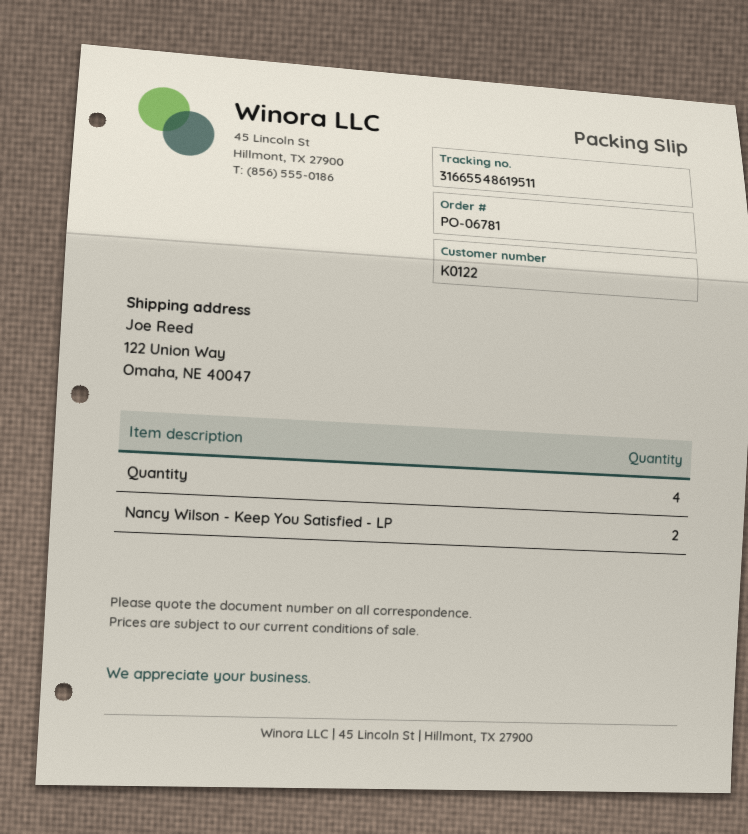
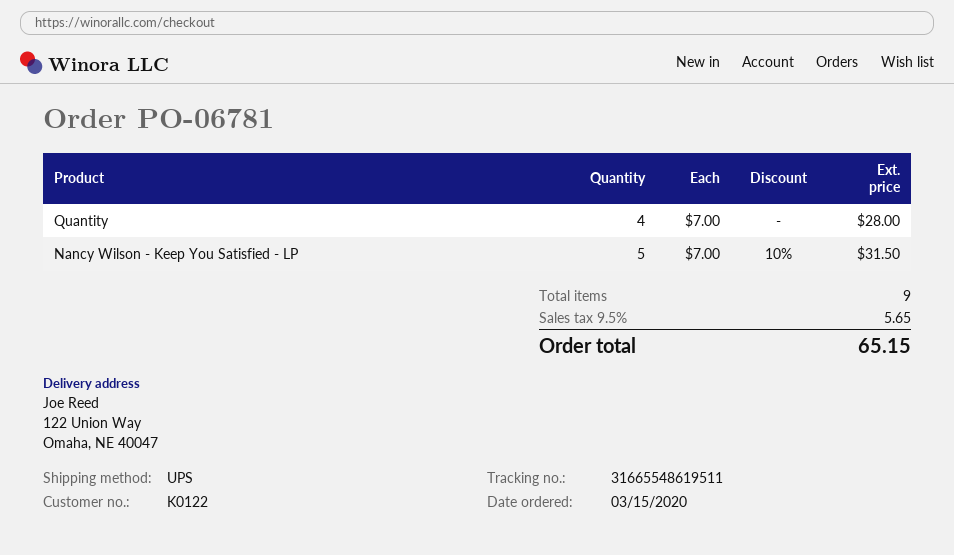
Nancy Wilson - Keep You Satisfied - LP: 2 -> 5

